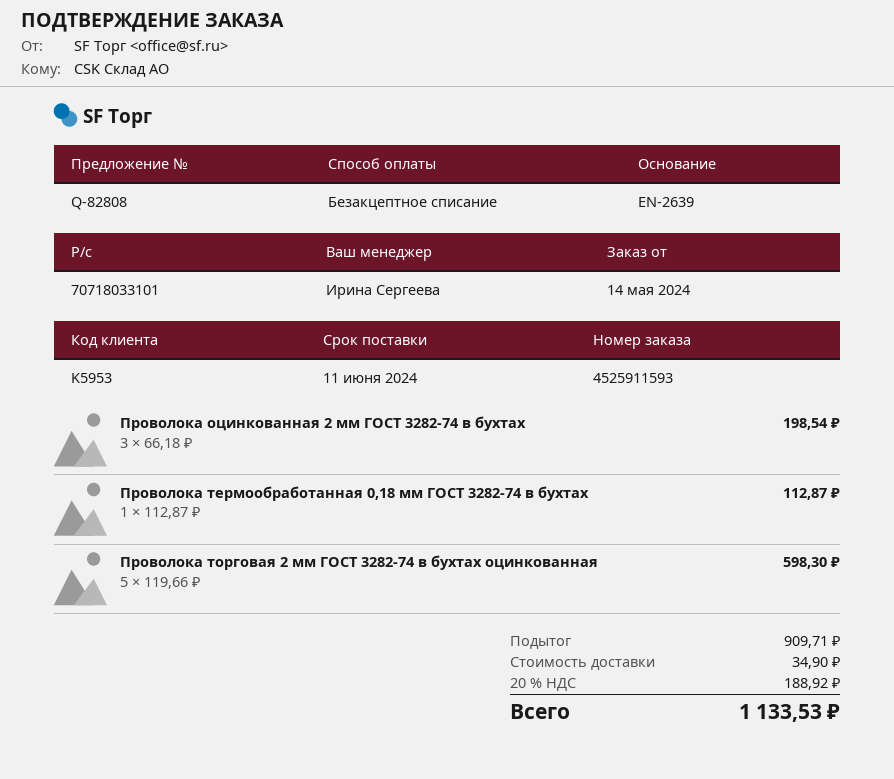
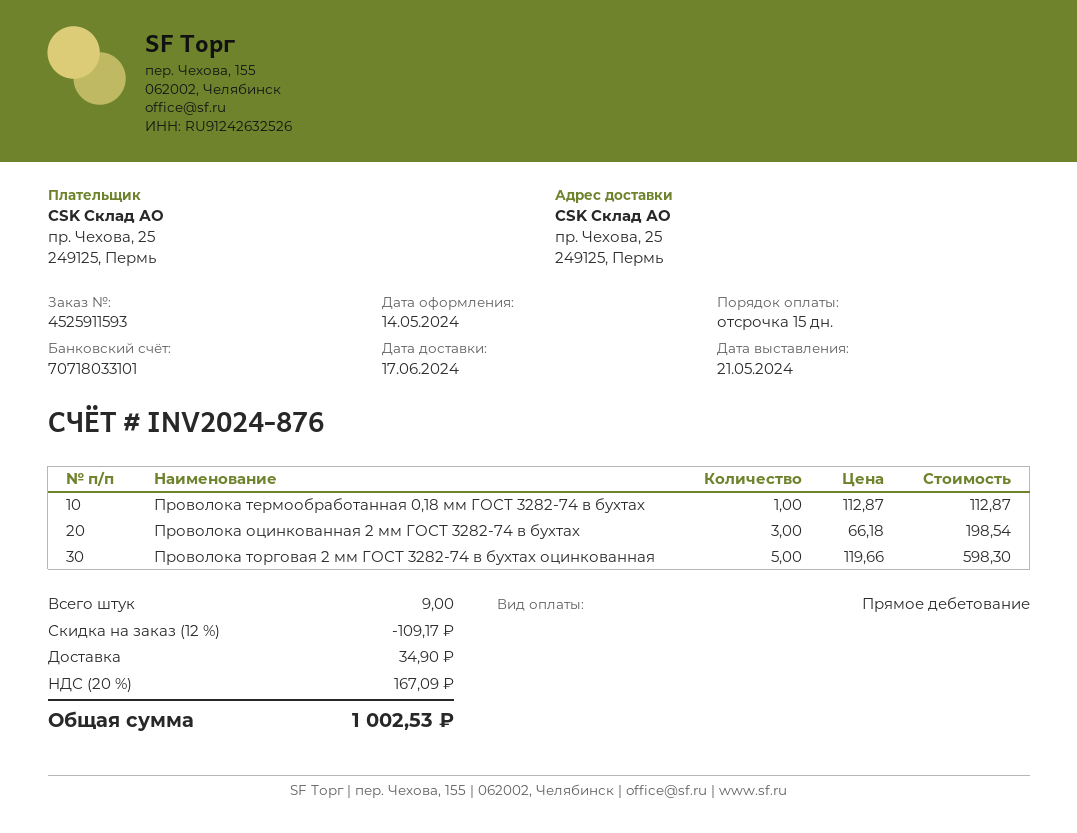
delivery date: 2024-06-11 -> 2024-06-17
discount: none -> 12% = 109.17
tax: 20% = 188.92 -> 20% = 167.09
total: 1133.53 -> 1002.53

